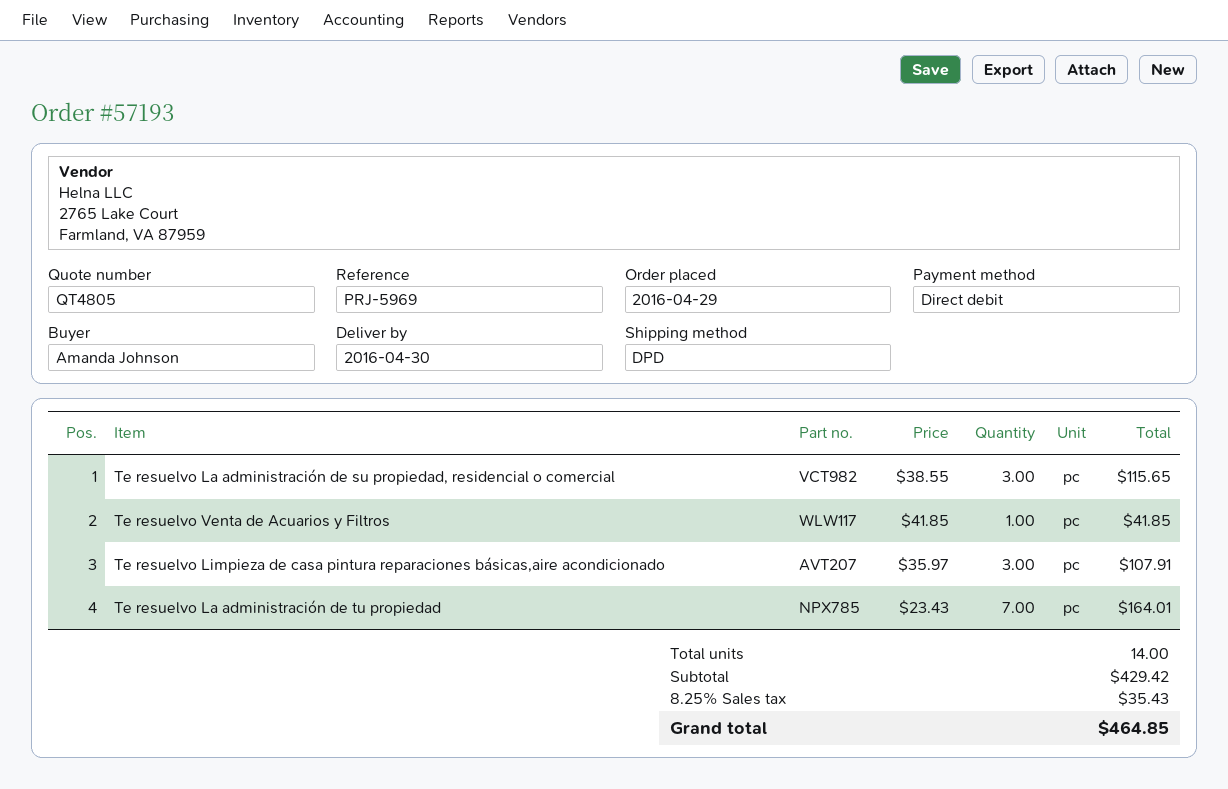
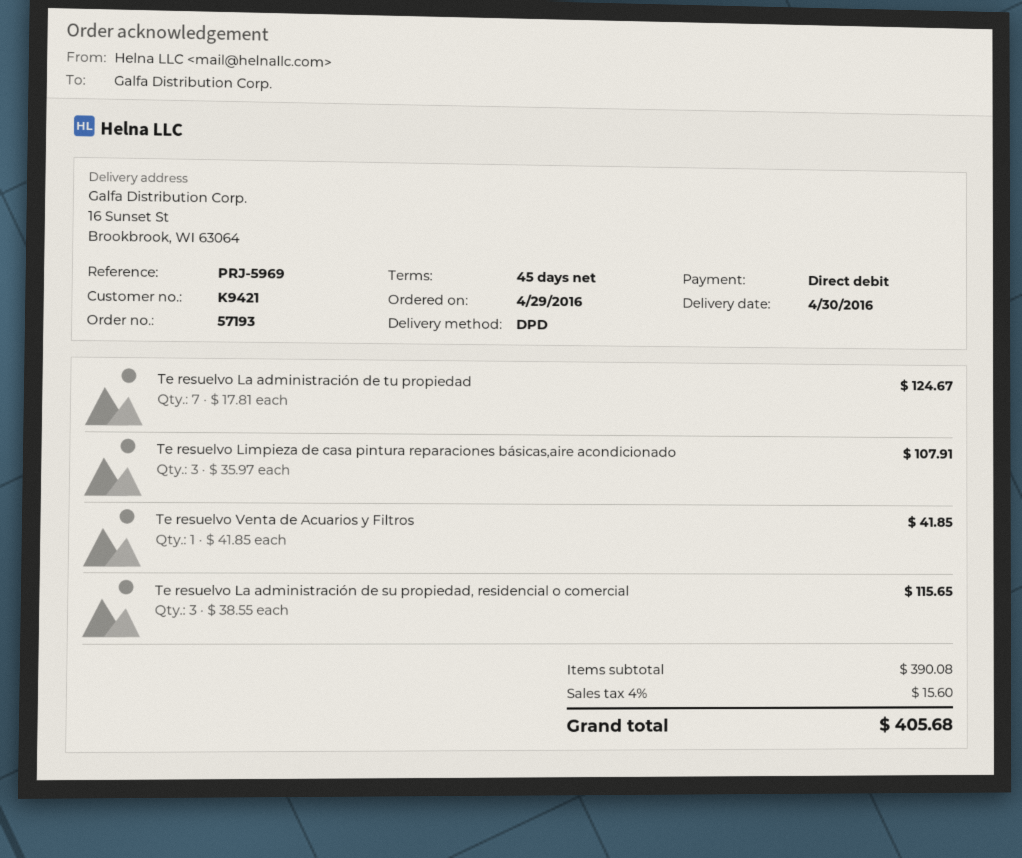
Te resuelvo La administración de tu propiedad: 7 x 23.43 = 164.01 -> 7 x 17.81 = 124.67
subtotal: 429.42 -> 390.08
tax: 8.25% = 35.43 -> 4% = 15.60
total: 464.85 -> 405.68

